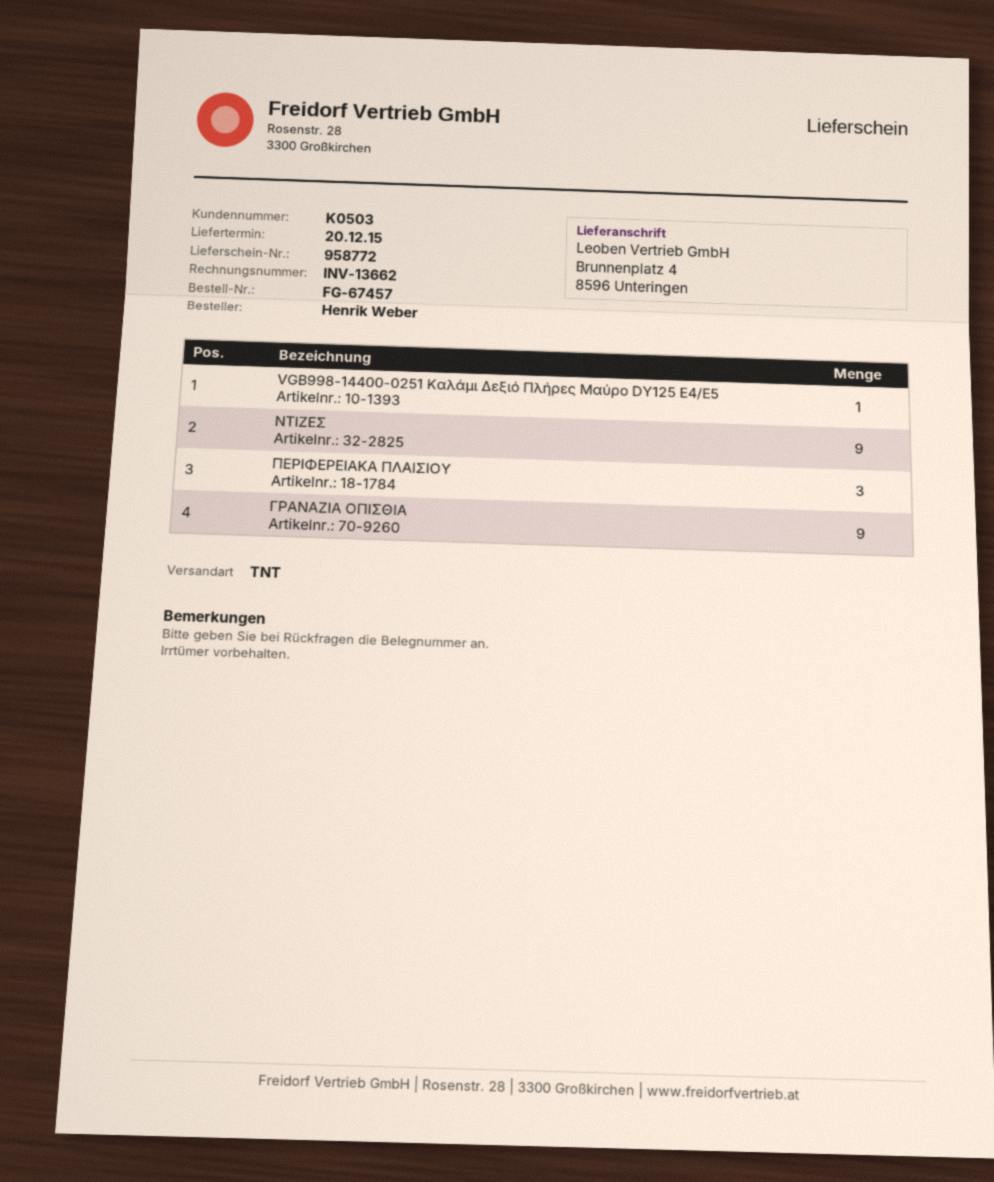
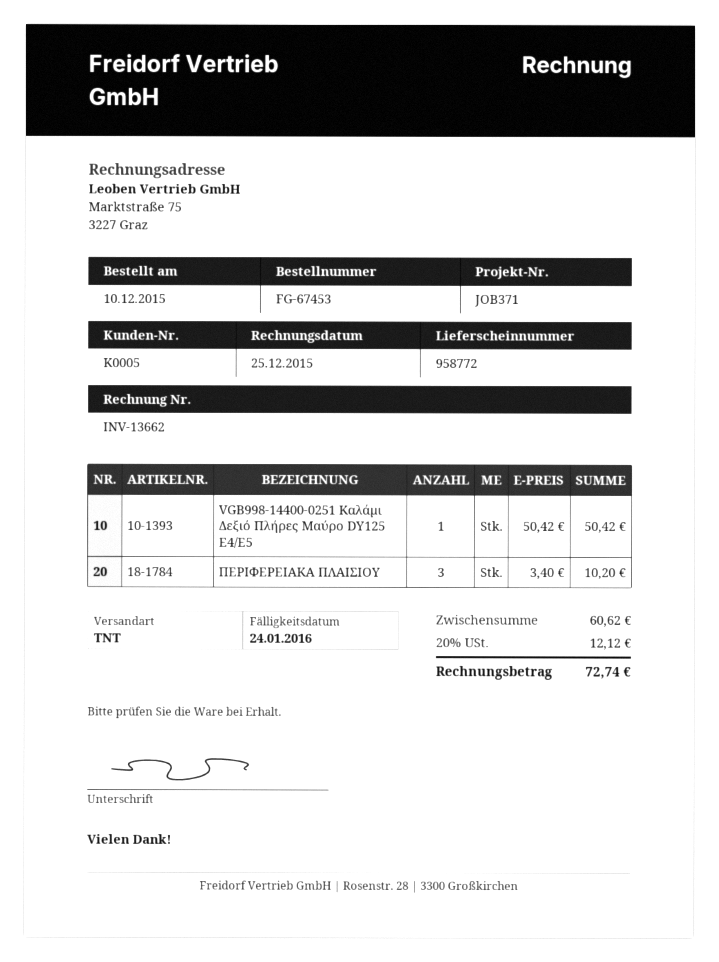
order number: FG-67457 -> FG-67453
customer number: K0503 -> K0005
ΝΤΙΖΕΣ: 9 -> none
ΓΡΑΝΑΖΙΑ ΟΠΙΣΘΙΑ: 9 -> none

